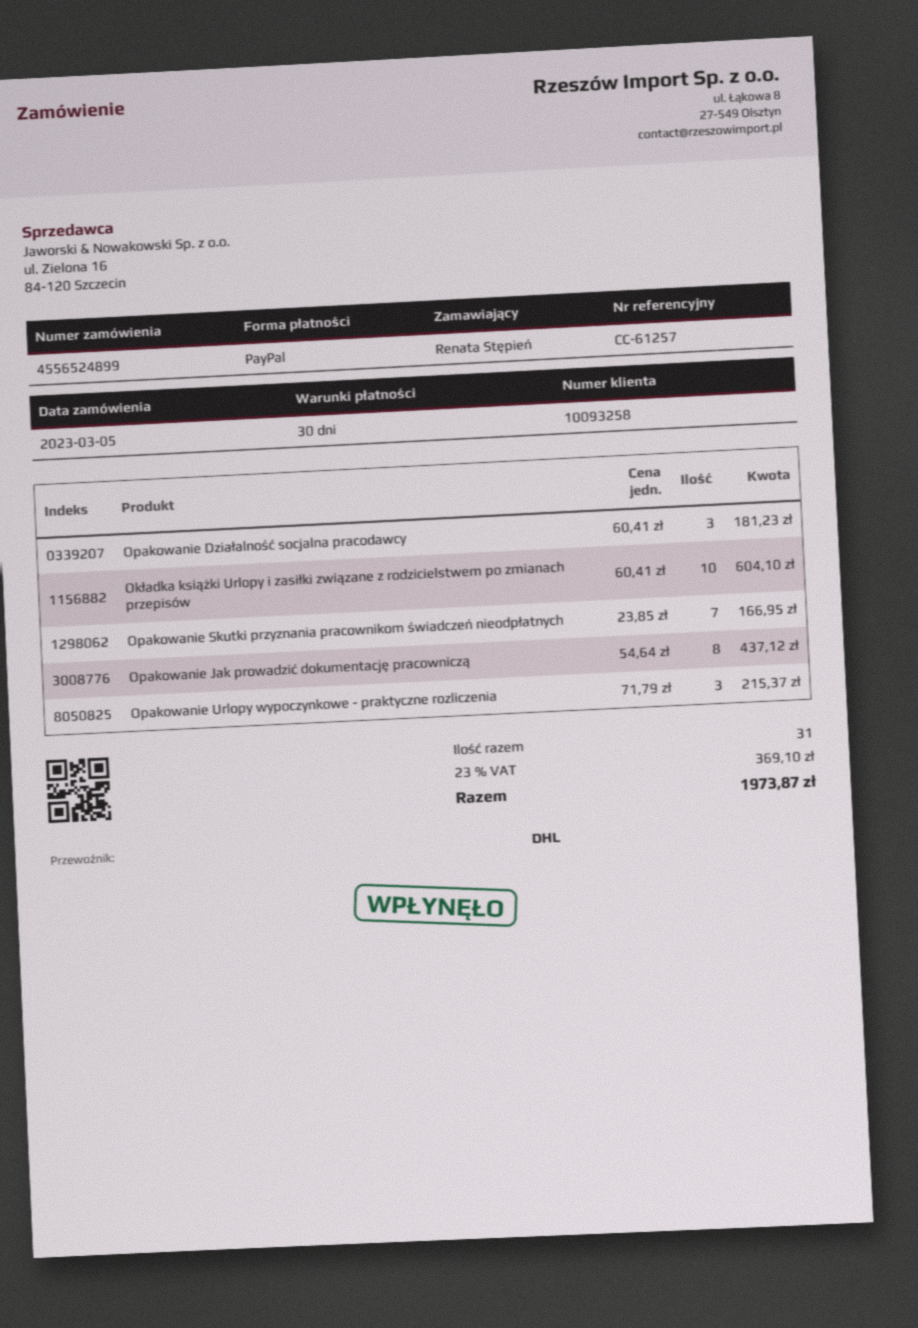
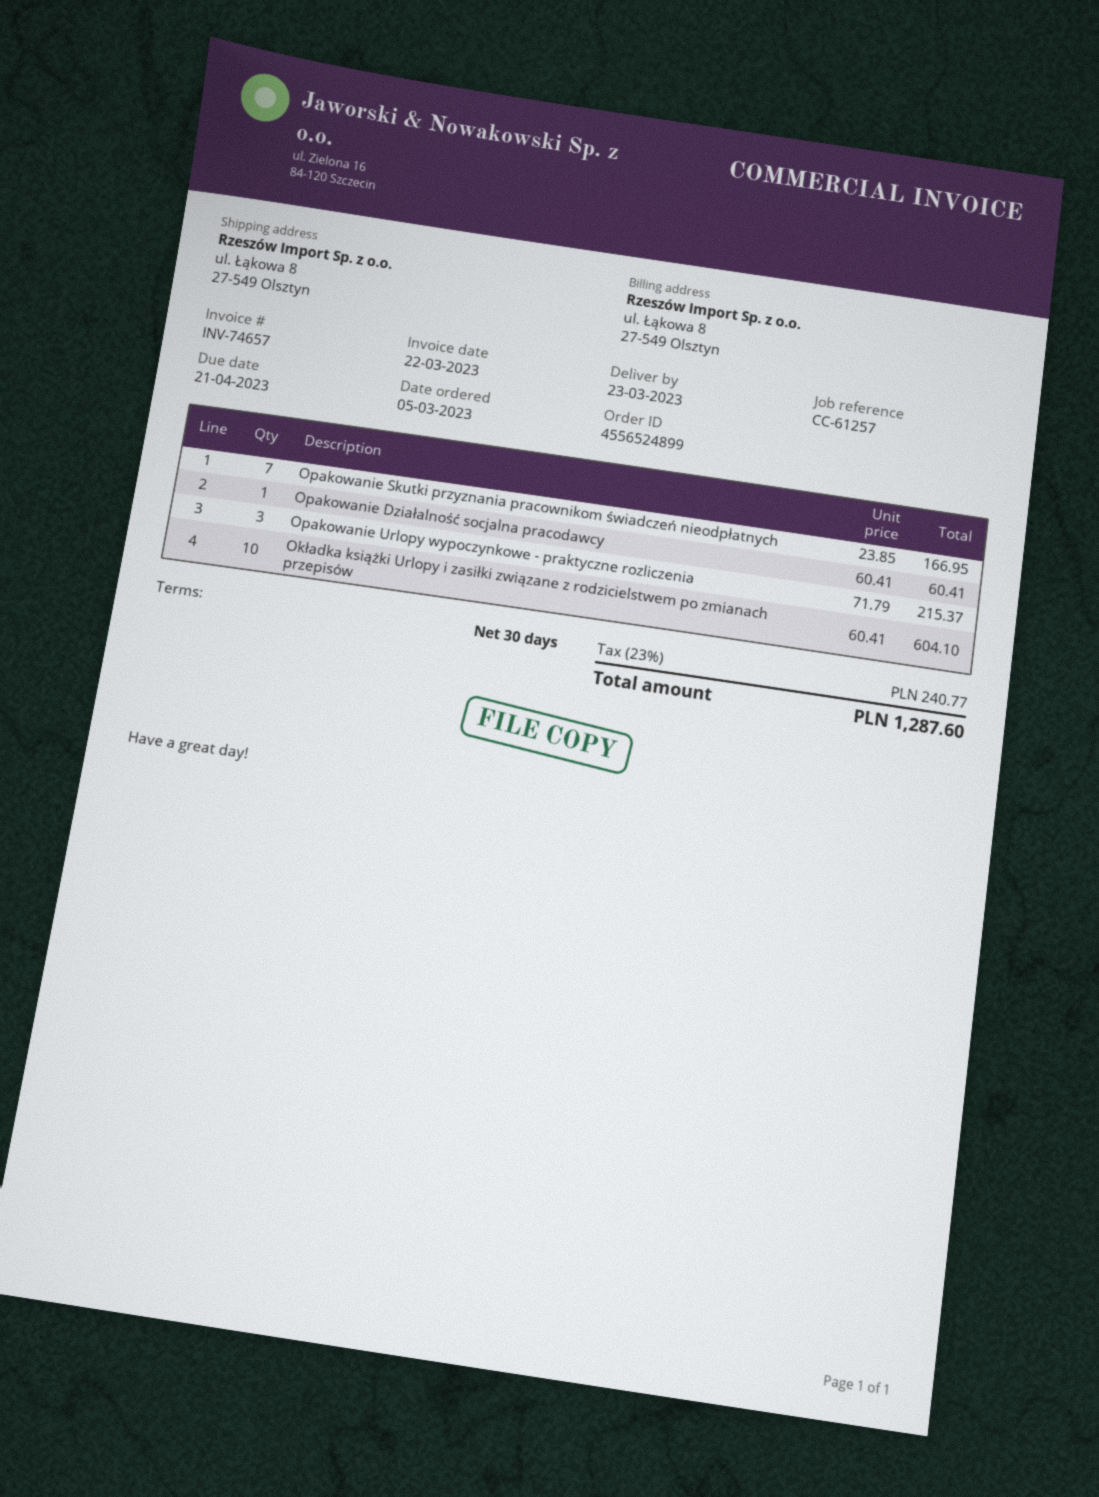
Opakowanie Działalność socjalna pracodawcy: 3 x 60.41 = 181.23 -> 1 x 60.41 = 60.41
Opakowanie Jak prowadzić dokumentację pracowniczą: 8 x 54.64 = 437.12 -> none
tax: 23% = 369.10 -> 23% = 240.77
total: 1973.87 -> 1287.60

